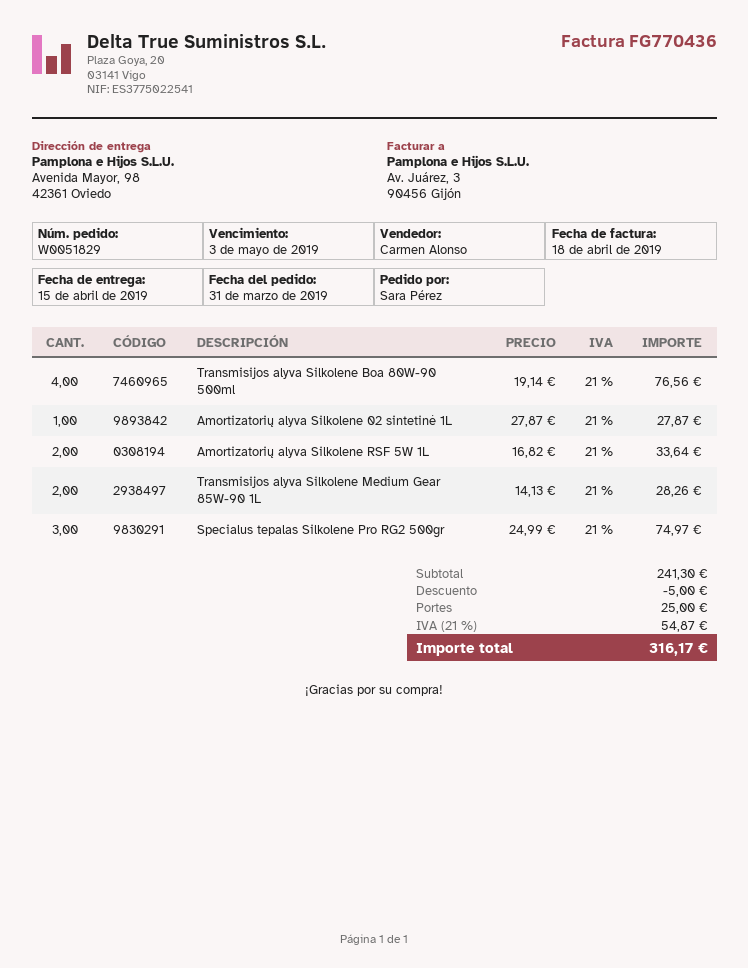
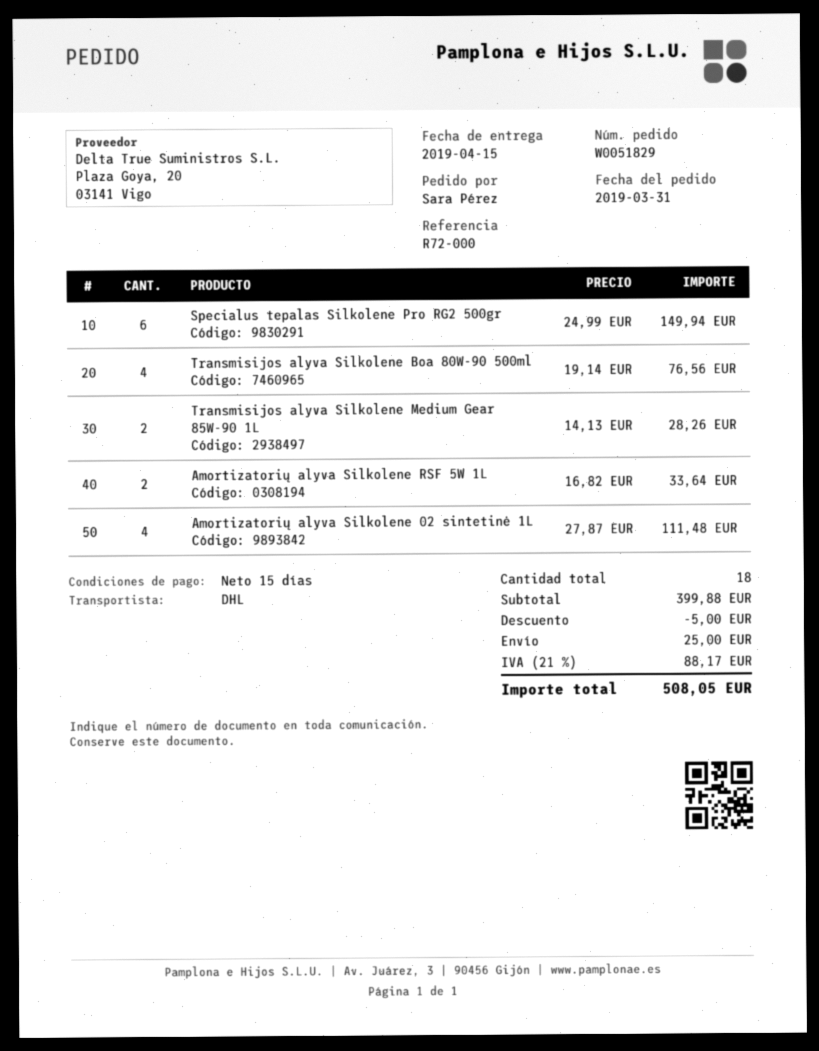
Amortizatorių alyva Silkolene 02 sintetinė 1L: 1 x 27.87 = 27.87 -> 4 x 27.87 = 111.48
Specialus tepalas Silkolene Pro RG2 500gr: 3 x 24.99 = 74.97 -> 6 x 24.99 = 149.94
subtotal: 241.30 -> 399.88
tax: 21% = 54.87 -> 21% = 88.17
total: 316.17 -> 508.05

